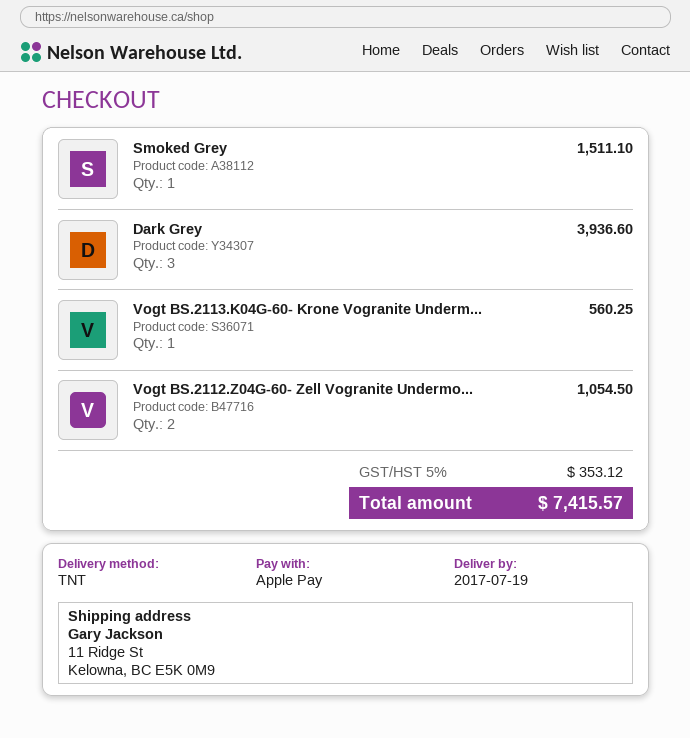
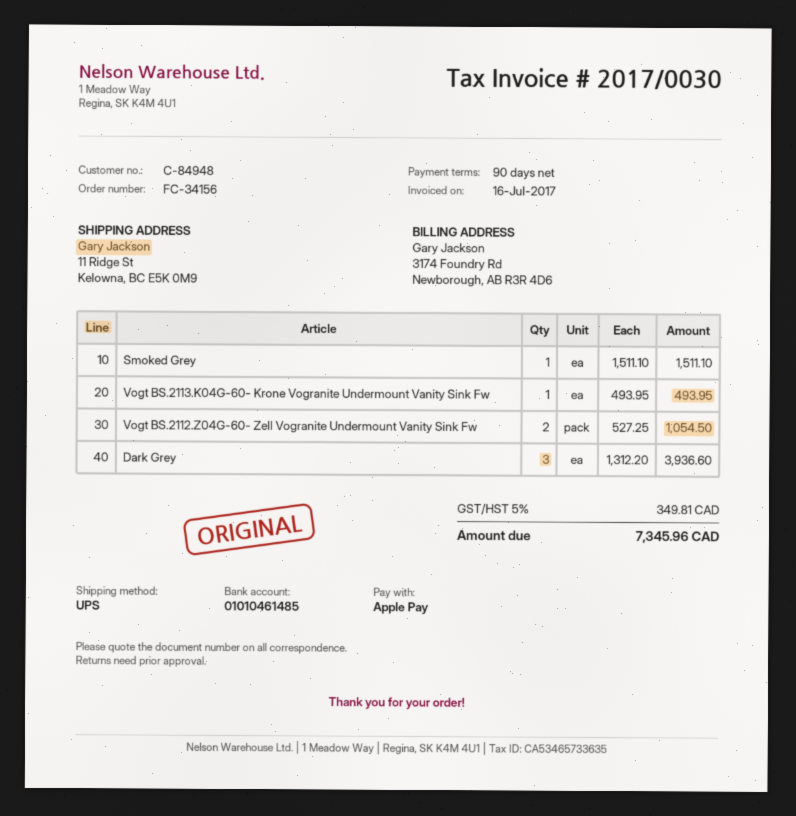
shipping method: TNT -> UPS
Vogt BS.2113.K04G-60- Krone Vogranite Underm...: 1 for 560.25 -> 1 for 493.95
tax: 5% = 353.12 -> 5% = 349.81
total: 7415.57 -> 7345.96

